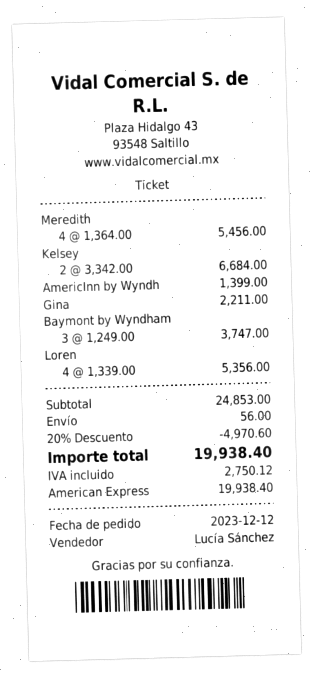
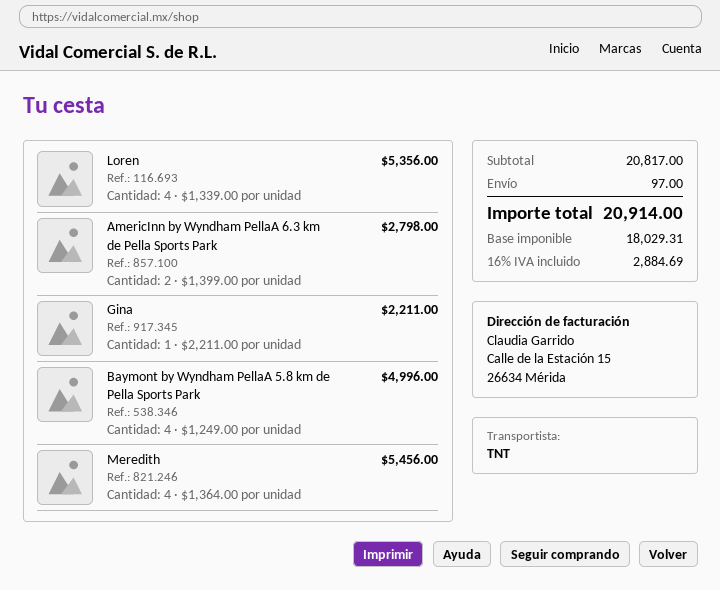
Kelsey: 2 x 3342.00 = 6684.00 -> none
AmericInn by Wyndh: 1 x 1399.00 = 1399.00 -> 2 x 1399.00 = 2798.00
Baymont by Wyndham: 3 x 1249.00 = 3747.00 -> 4 x 1249.00 = 4996.00
subtotal: 24853.00 -> 20817.00
discount: 20% = 4970.60 -> none
shipping: 56.00 -> 97.00
tax: 2750.12 -> 2884.69
total: 19938.40 -> 20914.00

